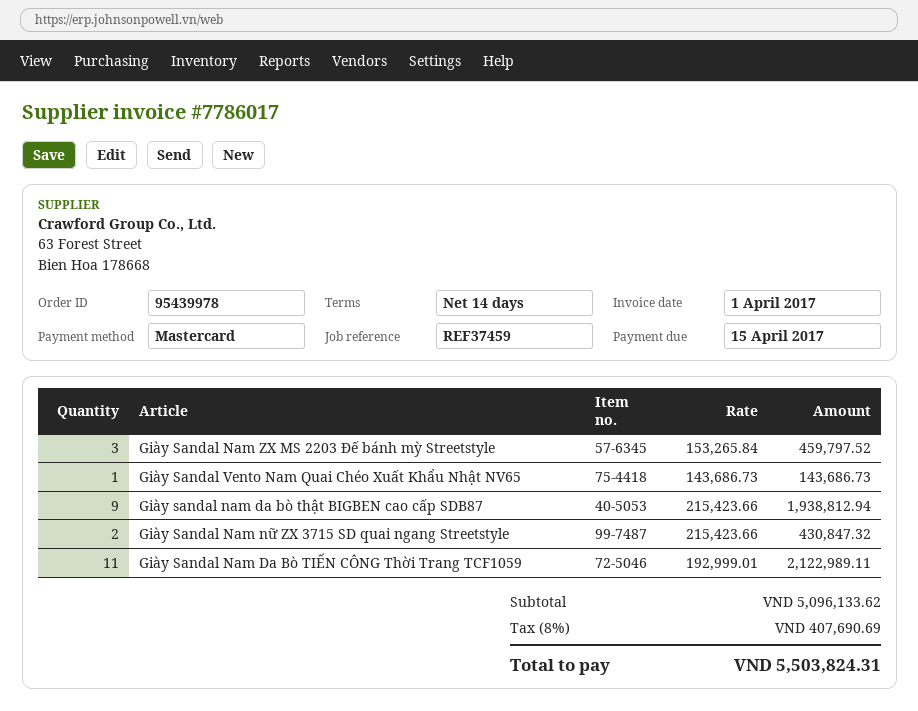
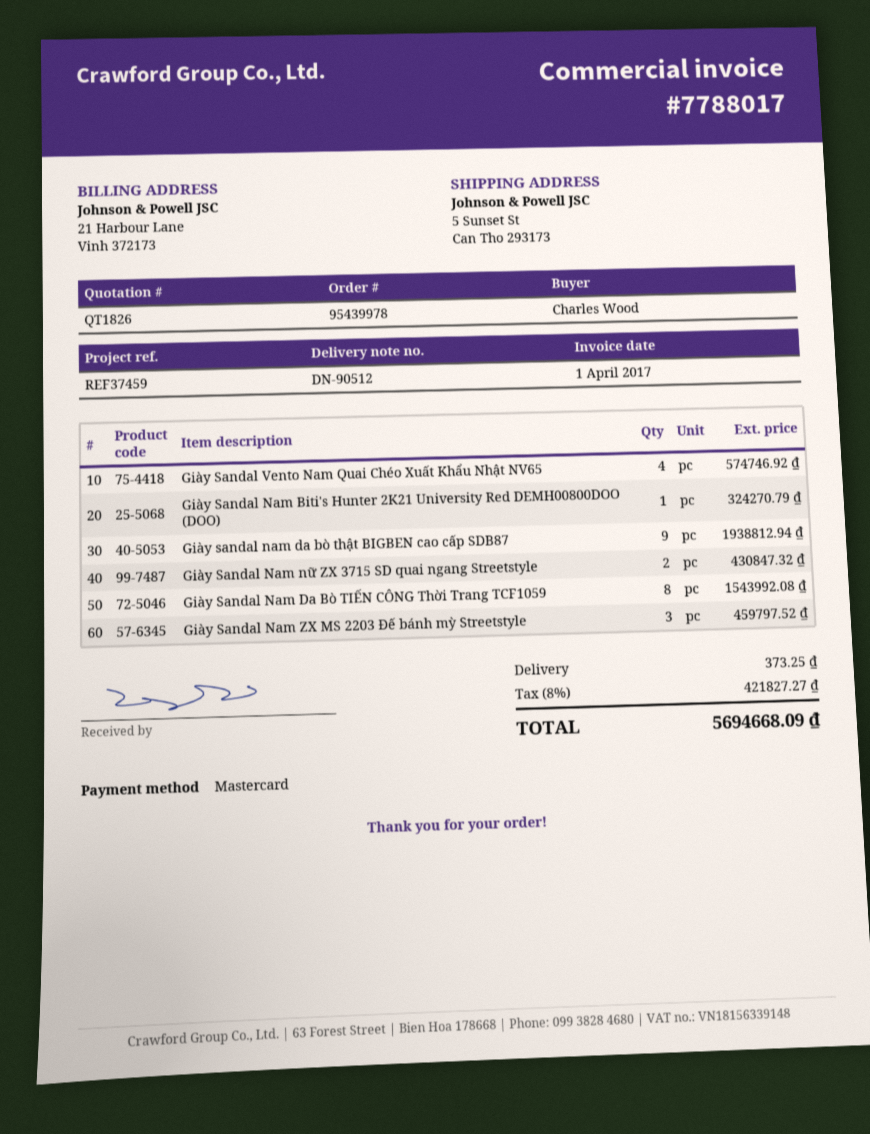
invoice number: 7786017 -> 7788017
Giày Sandal Vento Nam Quai Chéo Xuất Khẩu Nhật NV65: 1 for 143686.73 -> 4 for 574746.92
Giày Sandal Nam Da Bò TIẾN CÔNG Thời Trang TCF1059: 11 for 2122989.11 -> 8 for 1543992.08
Giày Sandal Nam Biti's Hunter 2K21 University Red DEMH00800DOO (DOO): none -> 1 for 324270.79
shipping: none -> 373.25
tax: 8% = 407690.69 -> 8% = 421827.27
total: 5503824.31 -> 5694668.09

